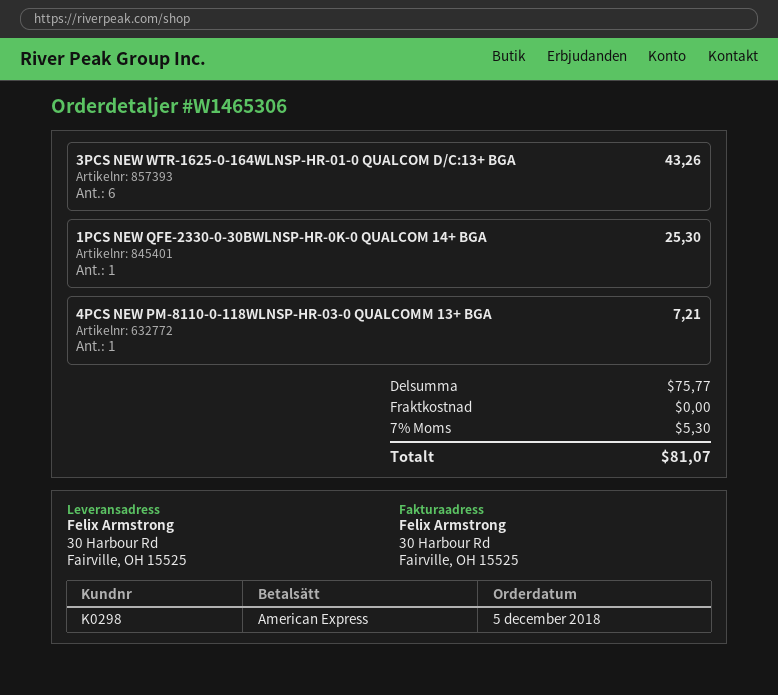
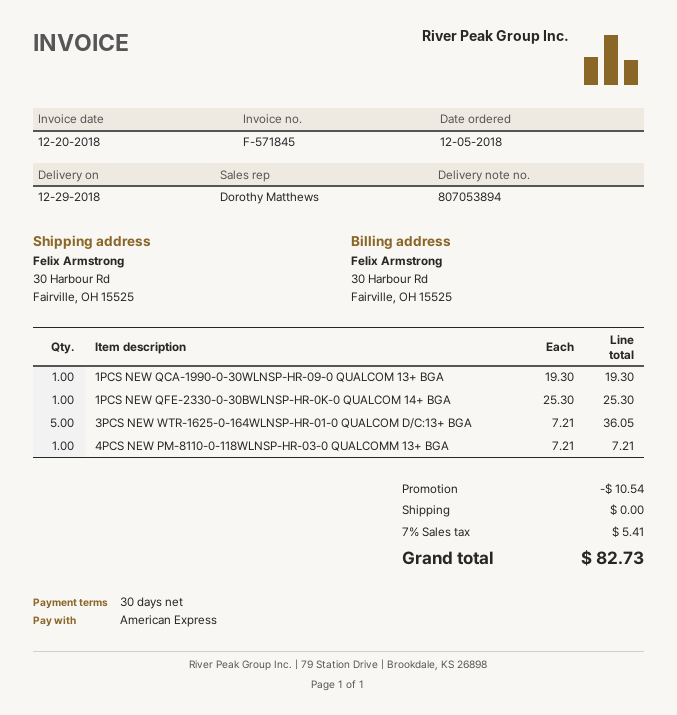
3PCS NEW WTR-1625-0-164WLNSP-HR-01-0 QUALCOM D/C:13+ BGA: 6 for 43.26 -> 5 for 36.05
1PCS NEW QCA-1990-0-30WLNSP-HR-09-0 QUALCOM 13+ BGA: none -> 1 for 19.30
discount: none -> 10.54
tax: 7% = 5.30 -> 7% = 5.41
total: 81.07 -> 82.73

